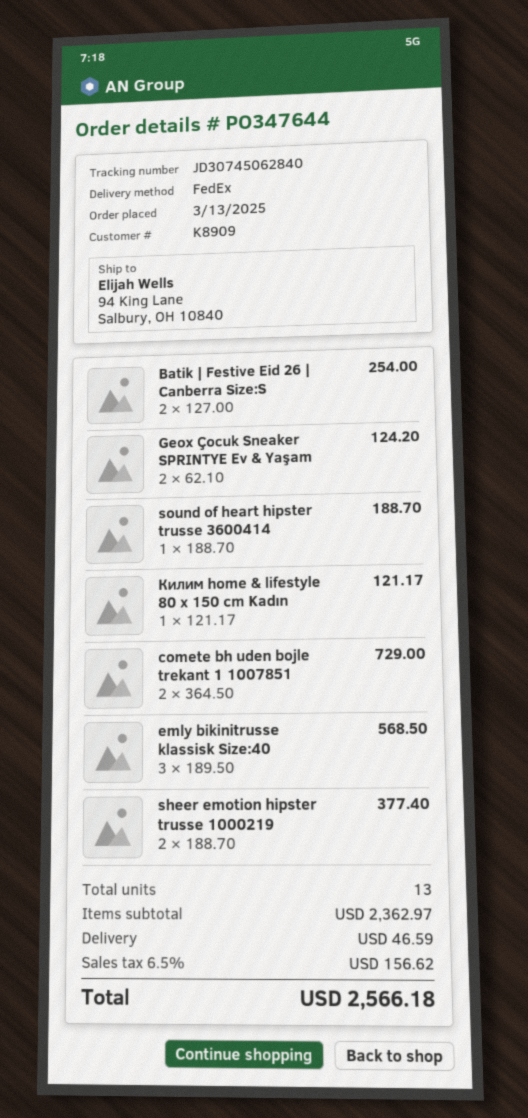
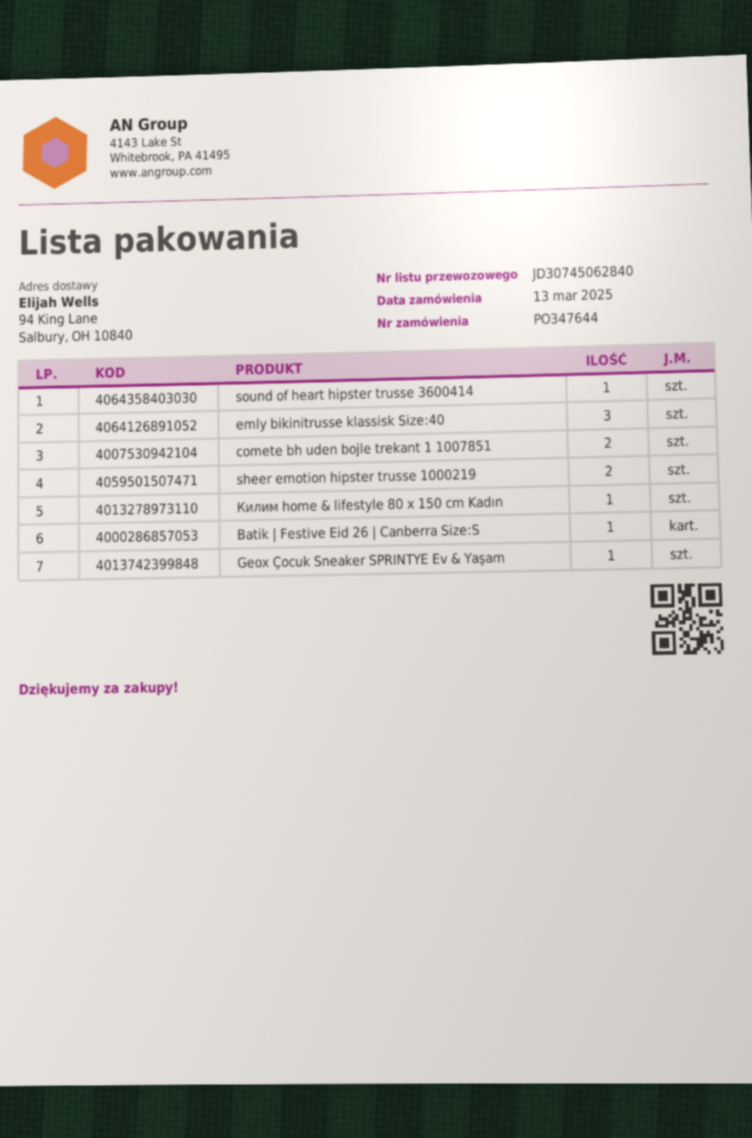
Batik | Festive Eid 26 | Canberra Size:S: 2 -> 1
Geox Çocuk Sneaker SPRINTYE Ev & Yaşam: 2 -> 1

